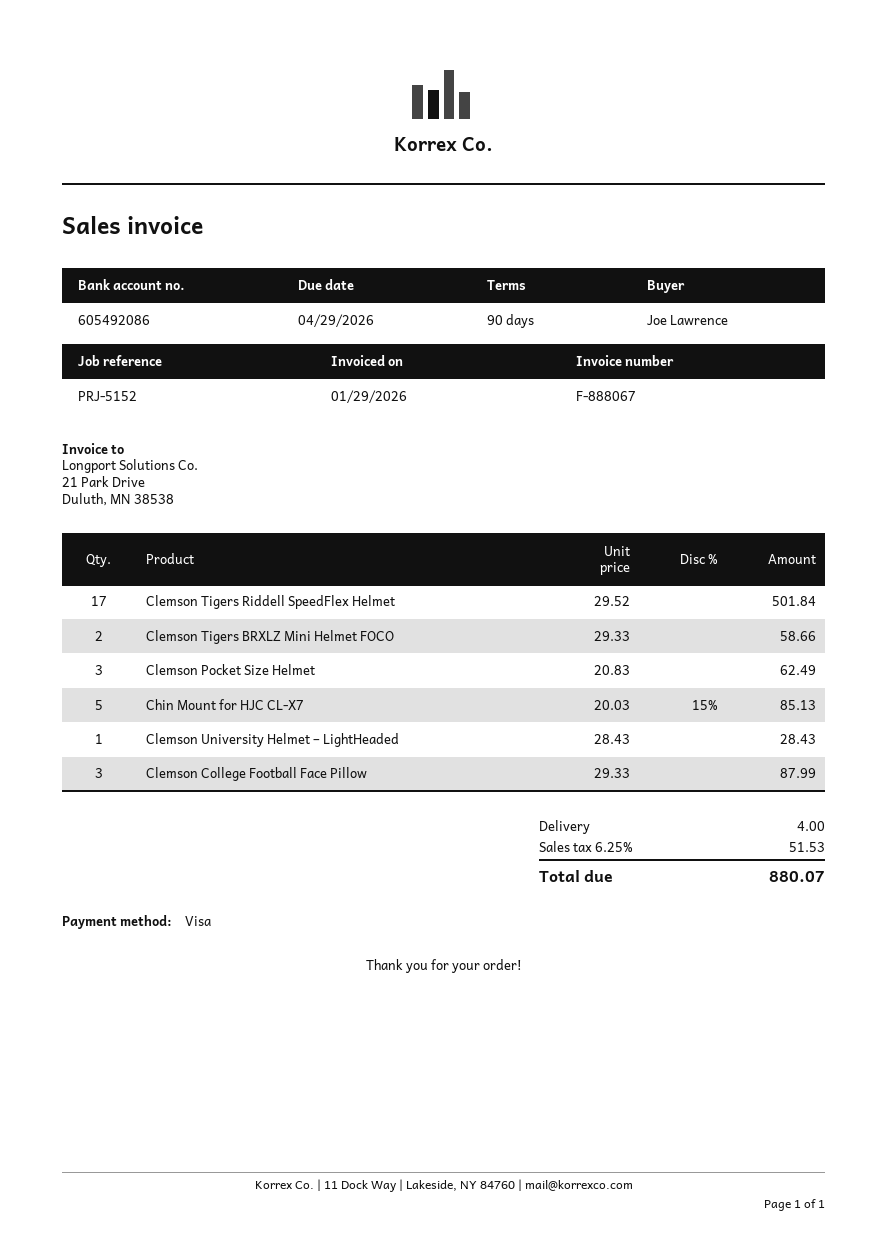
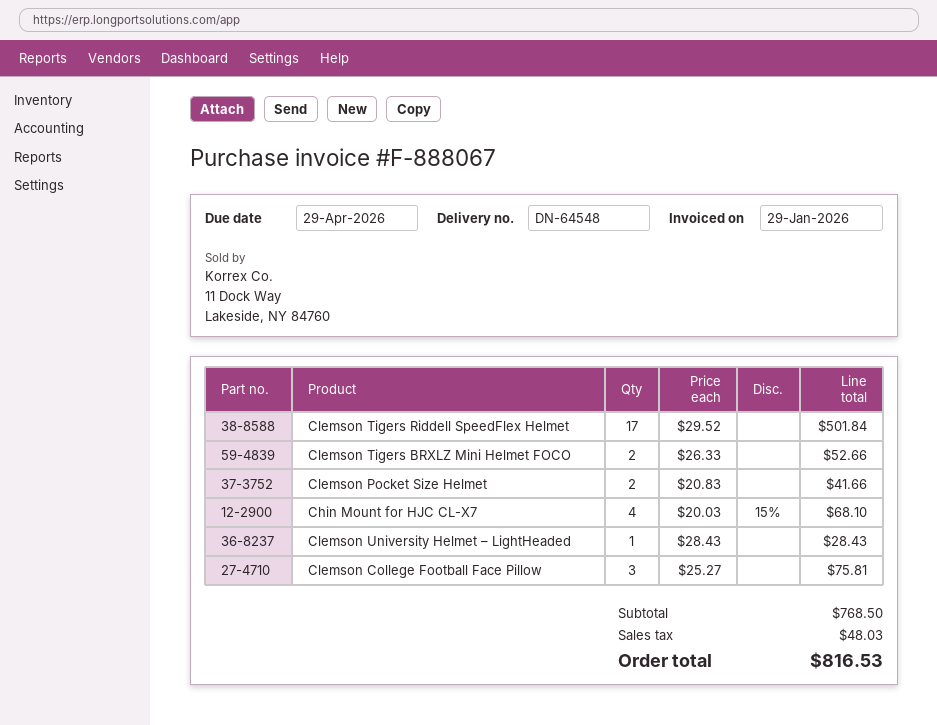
Clemson Tigers BRXLZ Mini Helmet FOCO: 2 x 29.33 = 58.66 -> 2 x 26.33 = 52.66
Clemson Pocket Size Helmet: 3 x 20.83 = 62.49 -> 2 x 20.83 = 41.66
Chin Mount for HJC CL-X7: 5 x 20.03 - 15% = 85.13 -> 4 x 20.03 - 15% = 68.10
Clemson College Football Face Pillow: 3 x 29.33 = 87.99 -> 3 x 25.27 = 75.81
shipping: 4.00 -> none
tax: 51.53 -> 48.03
total: 880.07 -> 816.53

